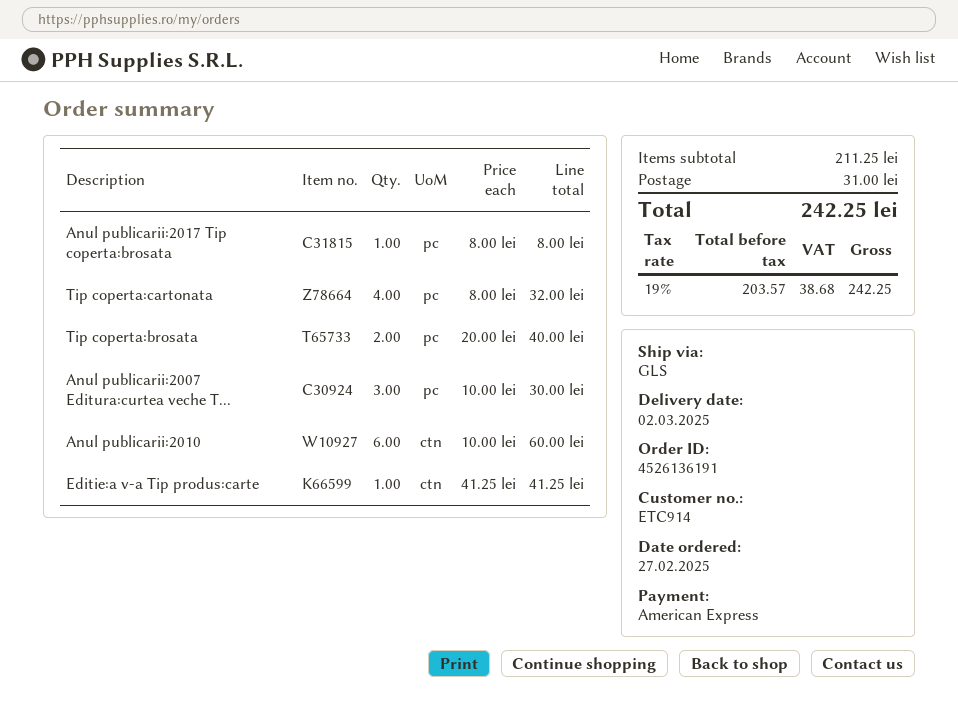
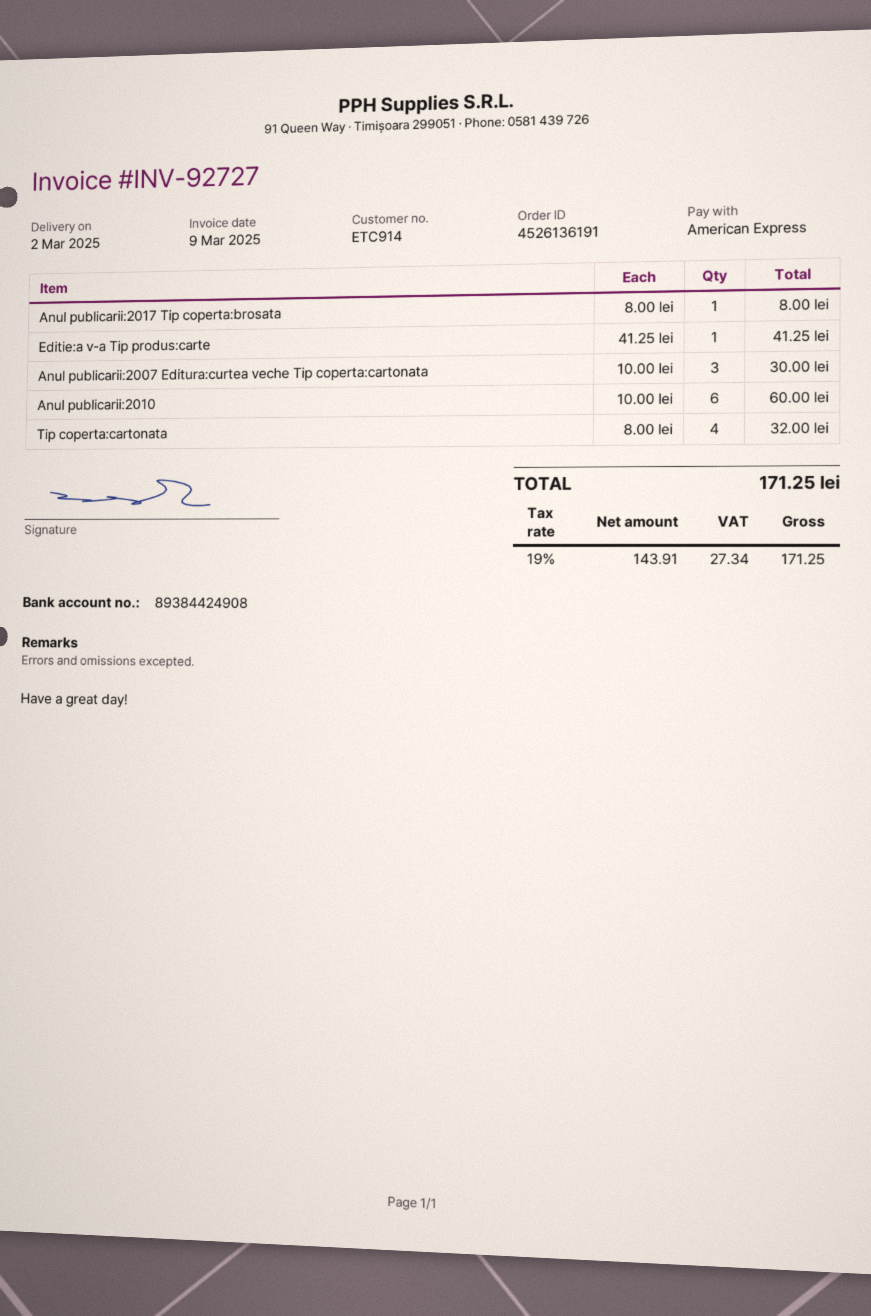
Tip coperta:brosata: 2 x 20.00 = 40.00 -> none
shipping: 31.00 -> none
net: 203.57 -> 143.91
tax: 19% = 38.68 -> 19% = 27.34
total: 242.25 -> 171.25

